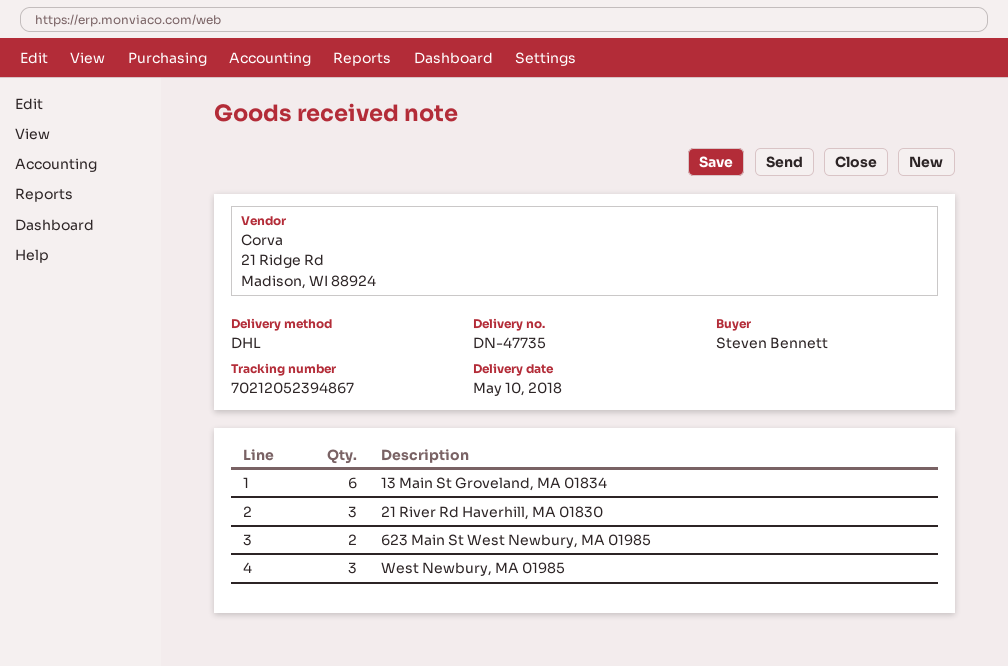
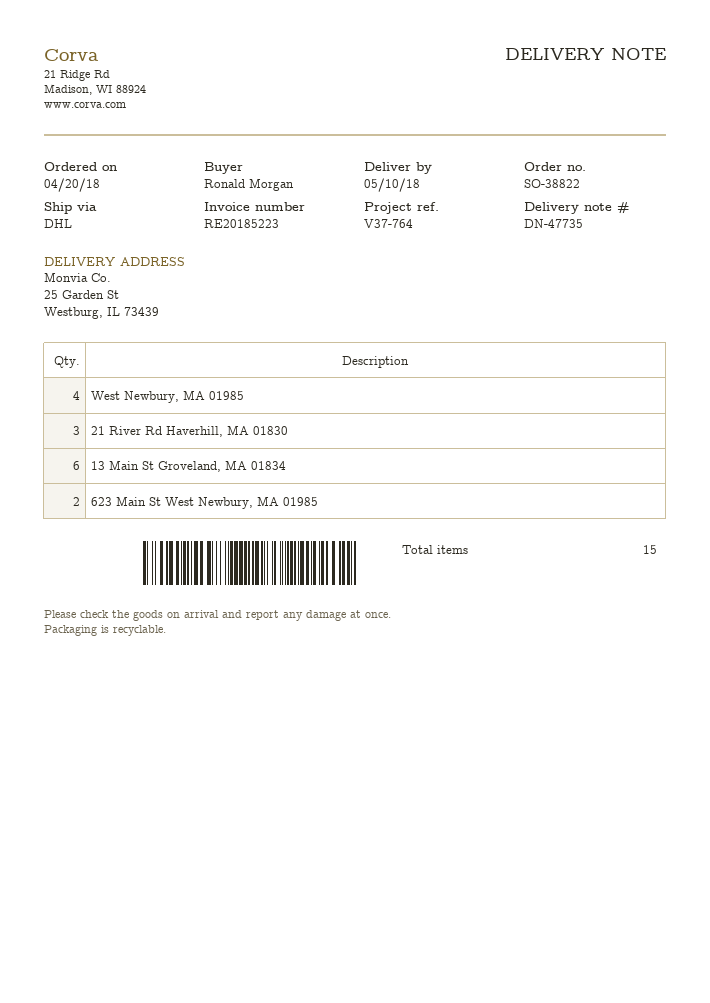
ordered by: Steven Bennett -> Ronald Morgan
West Newbury, MA 01985: 3 -> 4

